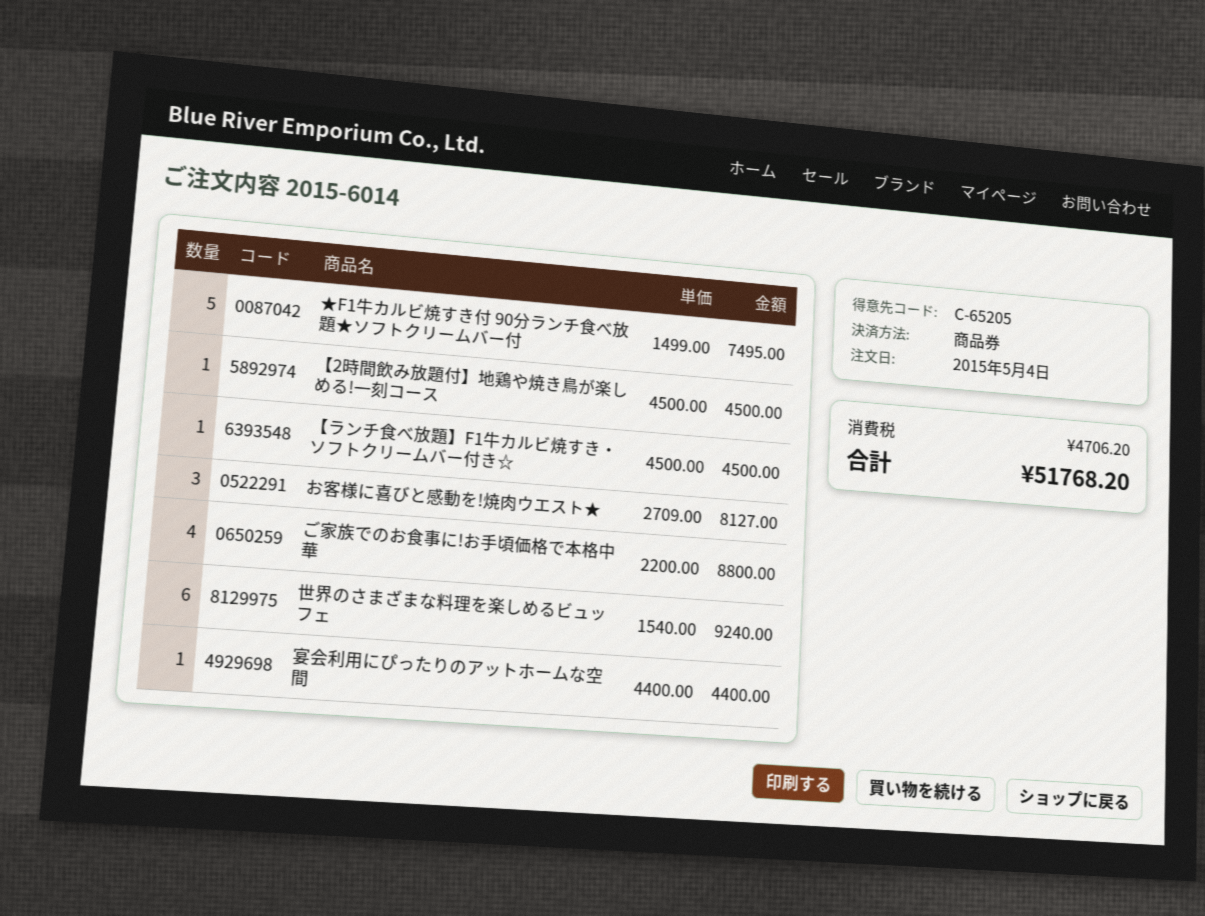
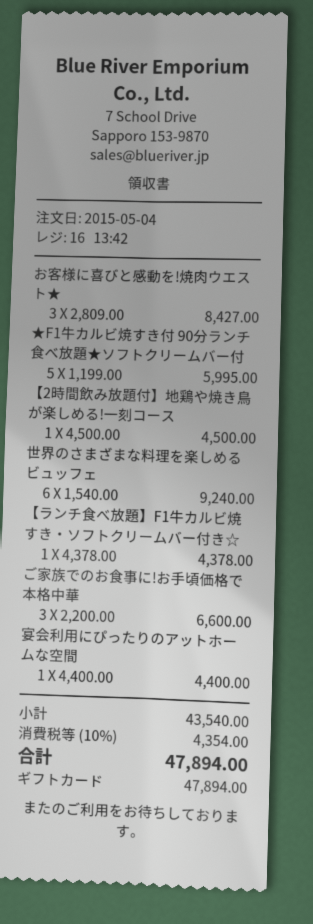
★F1牛カルビ焼すき付 90分ランチ食べ放題★ソフトクリームバー付: 5 x 1499.00 = 7495.00 -> 5 x 1199.00 = 5995.00
【ランチ食べ放題】F1牛カルビ焼すき・ソフトクリームバー付き☆: 1 x 4500.00 = 4500.00 -> 1 x 4378.00 = 4378.00
お客様に喜びと感動を!焼肉ウエスト★: 3 x 2709.00 = 8127.00 -> 3 x 2809.00 = 8427.00
ご家族でのお食事に!お手頃価格で本格中華: 4 x 2200.00 = 8800.00 -> 3 x 2200.00 = 6600.00
tax: 4706.20 -> 4354.00
total: 51768.20 -> 47894.00

